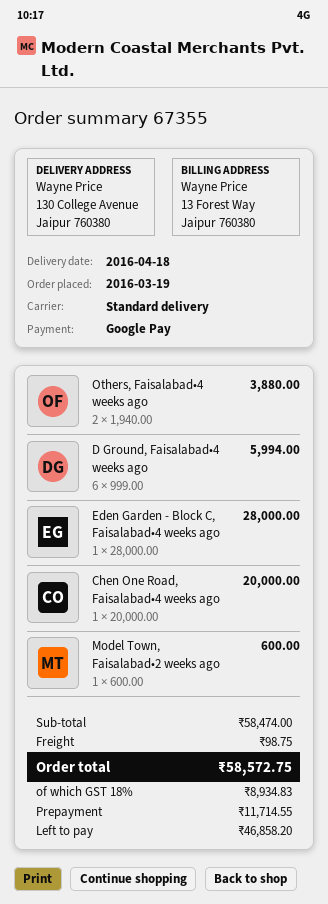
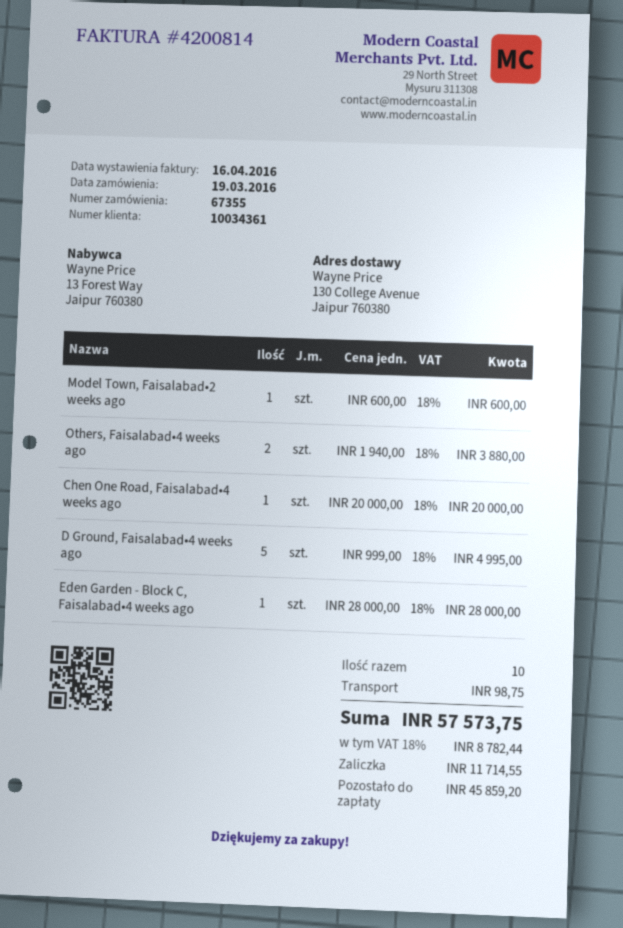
D Ground, Faisalabad•4 weeks ago: 6 x 999.00 = 5994.00 -> 5 x 999.00 = 4995.00
tax: 18% = 8934.83 -> 18% = 8782.44
total: 58572.75 -> 57573.75
balance: 46858.20 -> 45859.20

